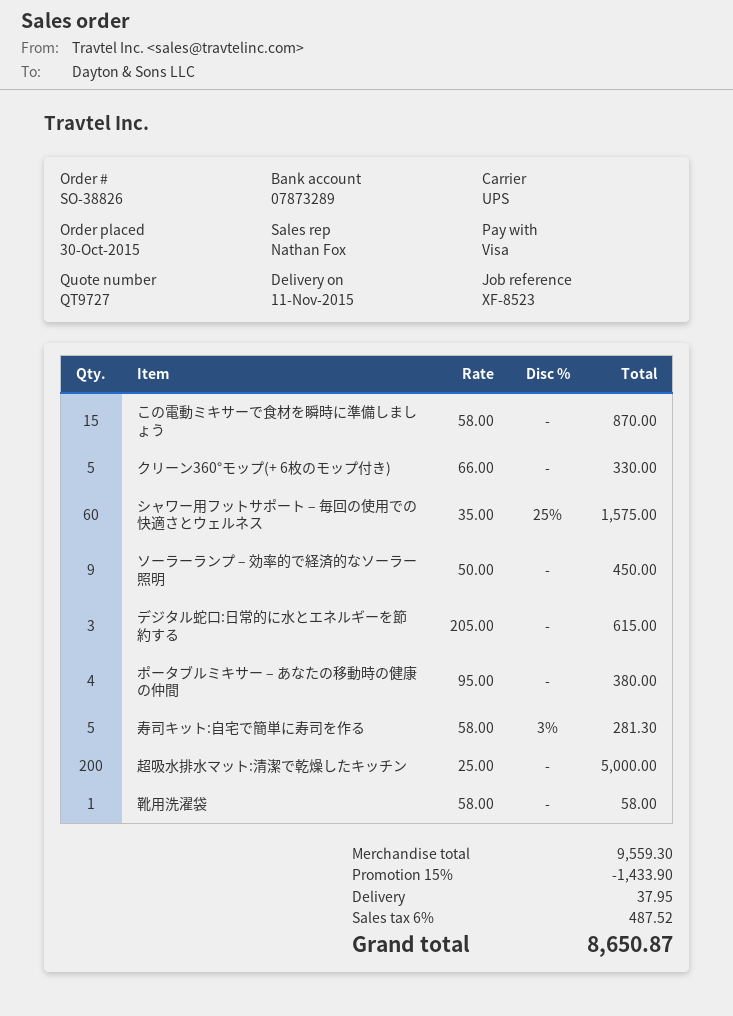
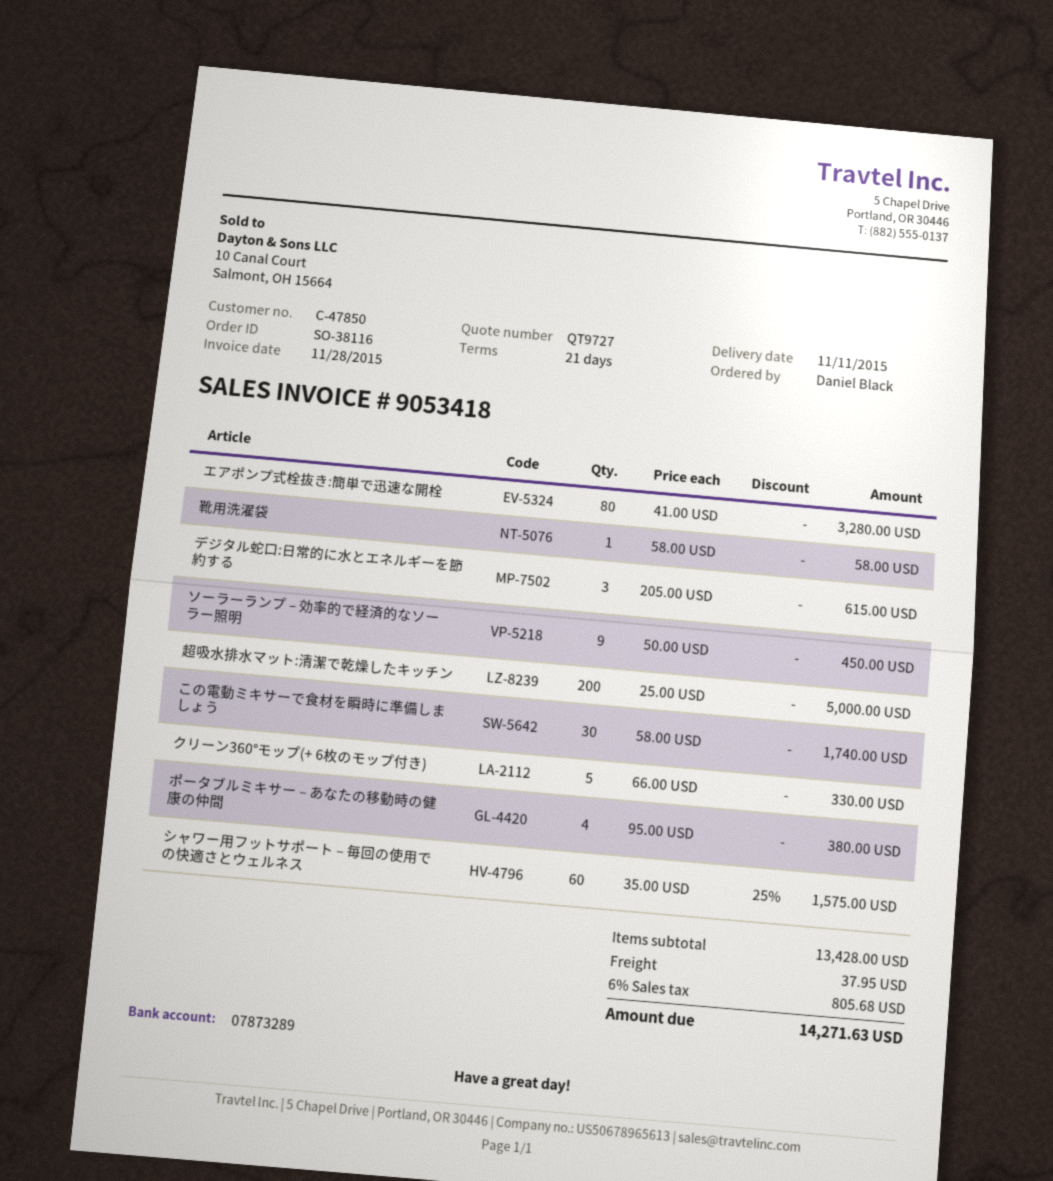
order number: SO-38826 -> SO-38116
この電動ミキサーで食材を瞬時に準備しましょう: 15 x 58.00 = 870.00 -> 30 x 58.00 = 1740.00
寿司キット:自宅で簡単に寿司を作る: 5 x 58.00 - 3% = 281.30 -> none
エアポンプ式栓抜き:簡単で迅速な開栓: none -> 80 x 41.00 = 3280.00
subtotal: 9559.30 -> 13428.00
discount: 15% = 1433.90 -> none
tax: 6% = 487.52 -> 6% = 805.68
total: 8650.87 -> 14271.63

